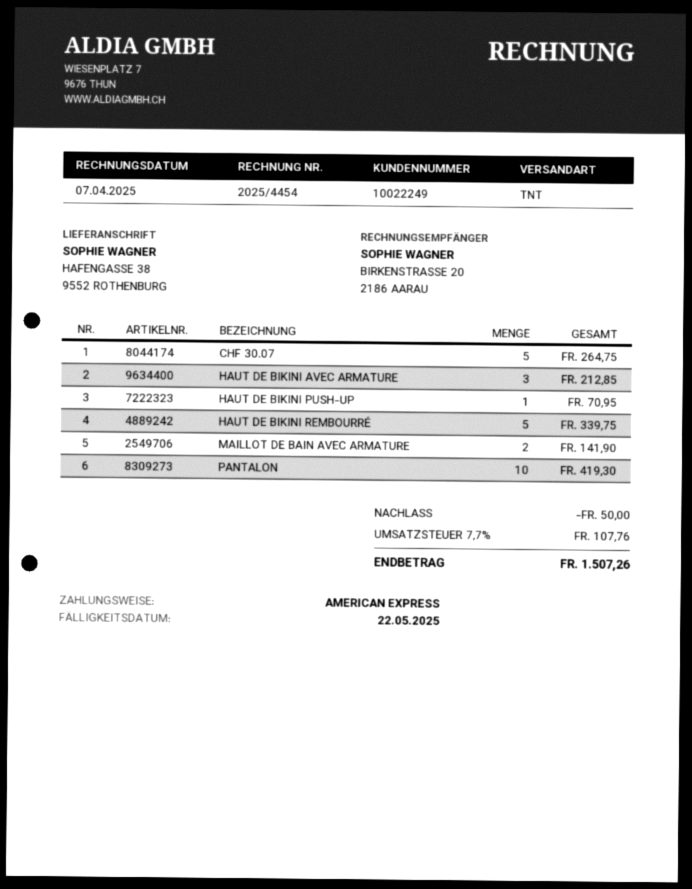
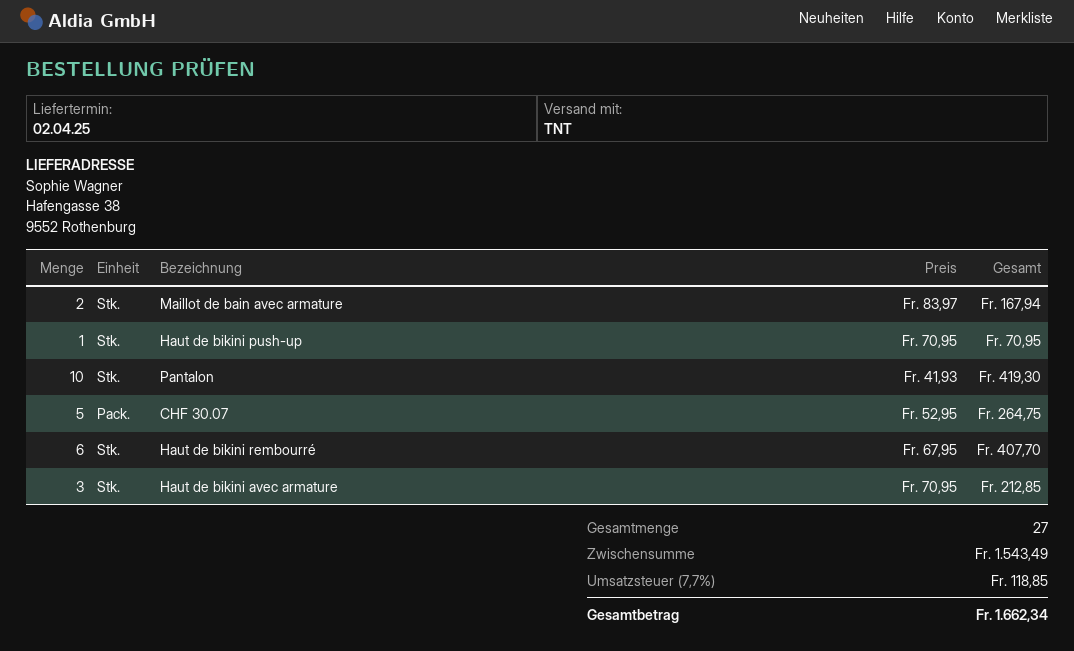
HAUT DE BIKINI REMBOURRÉ: 5 for 339.75 -> 6 for 407.70
MAILLOT DE BAIN AVEC ARMATURE: 2 for 141.90 -> 2 for 167.94
discount: 50.00 -> none
tax: 7.7% = 107.76 -> 7.7% = 118.85
total: 1507.26 -> 1662.34

